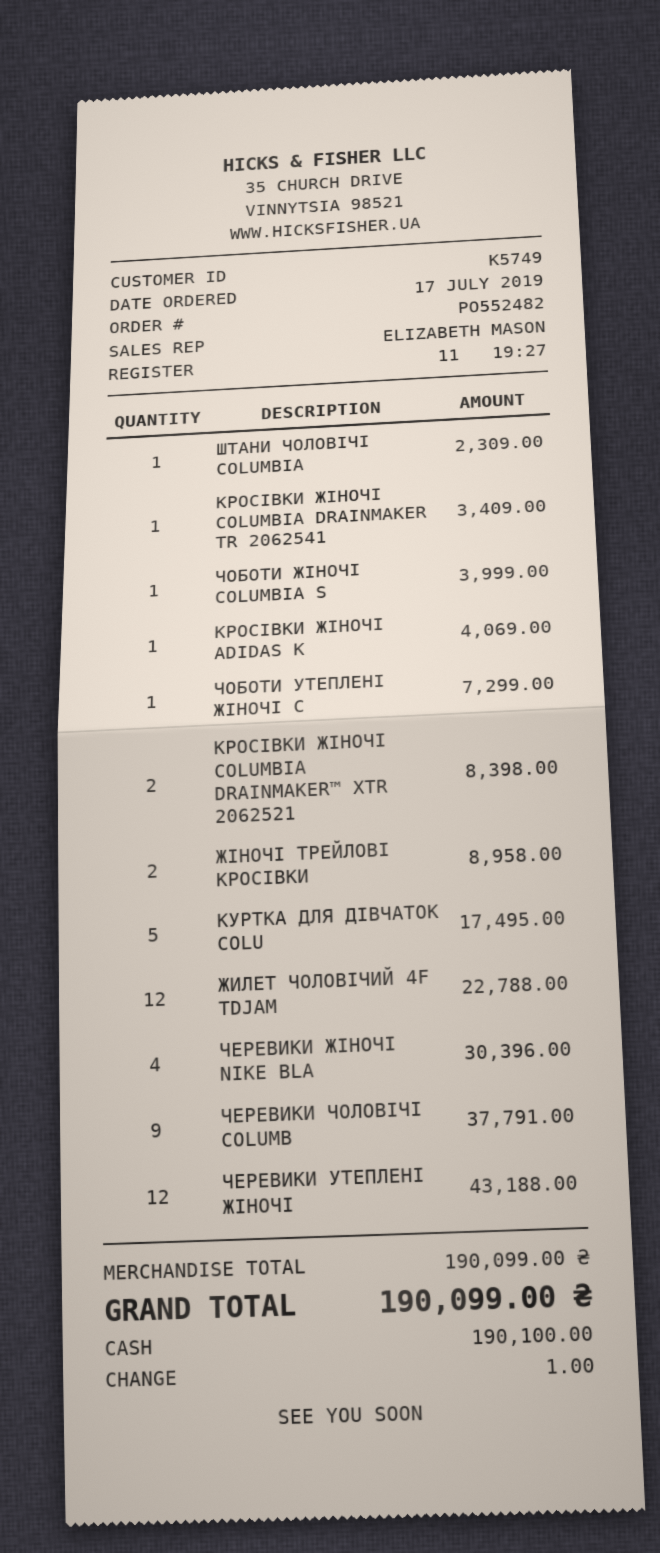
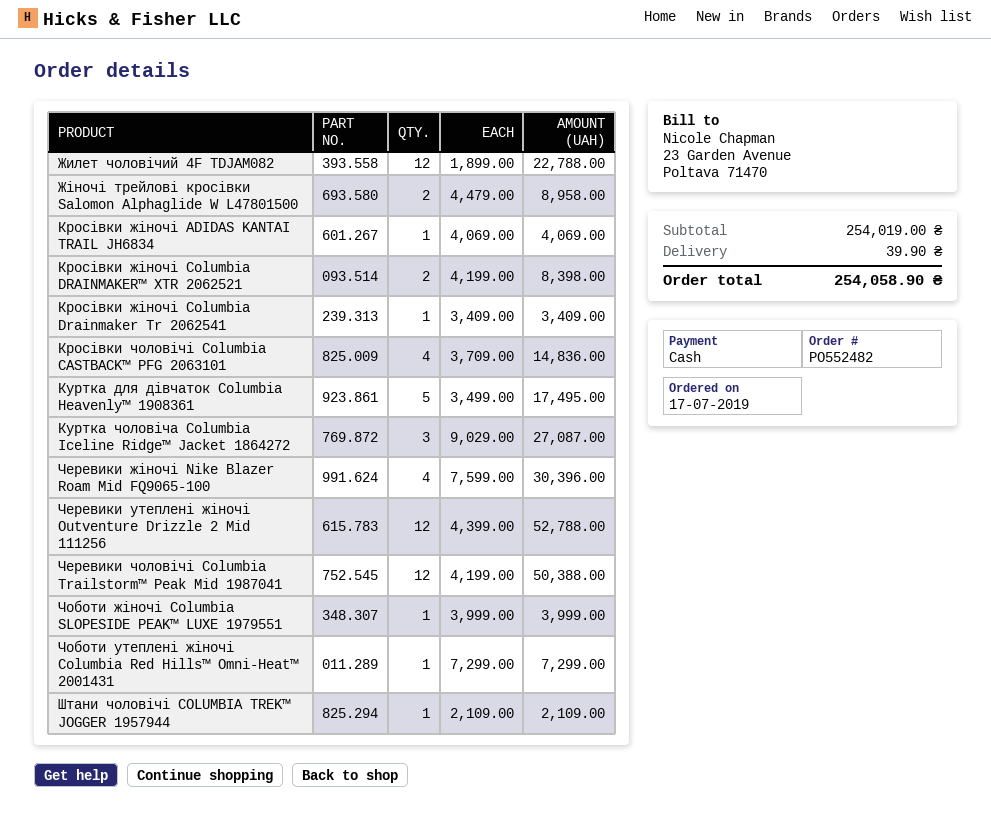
ШТАНИ ЧОЛОВІЧІ COLUMBIA: 1 for 2309.00 -> 1 for 2109.00
ЧЕРЕВИКИ ЧОЛОВІЧІ COLUMB: 9 for 37791.00 -> 12 for 50388.00
ЧЕРЕВИКИ УТЕПЛЕНІ ЖІНОЧІ: 12 for 43188.00 -> 12 for 52788.00
Кросівки чоловічі Columbia CASTBACK™ PFG 2063101: none -> 4 for 14836.00
Куртка чоловіча Columbia Iceline Ridge™ Jacket 1864272: none -> 3 for 27087.00
subtotal: 190099.00 -> 254019.00
shipping: none -> 39.90
total: 190099.00 -> 254058.90

